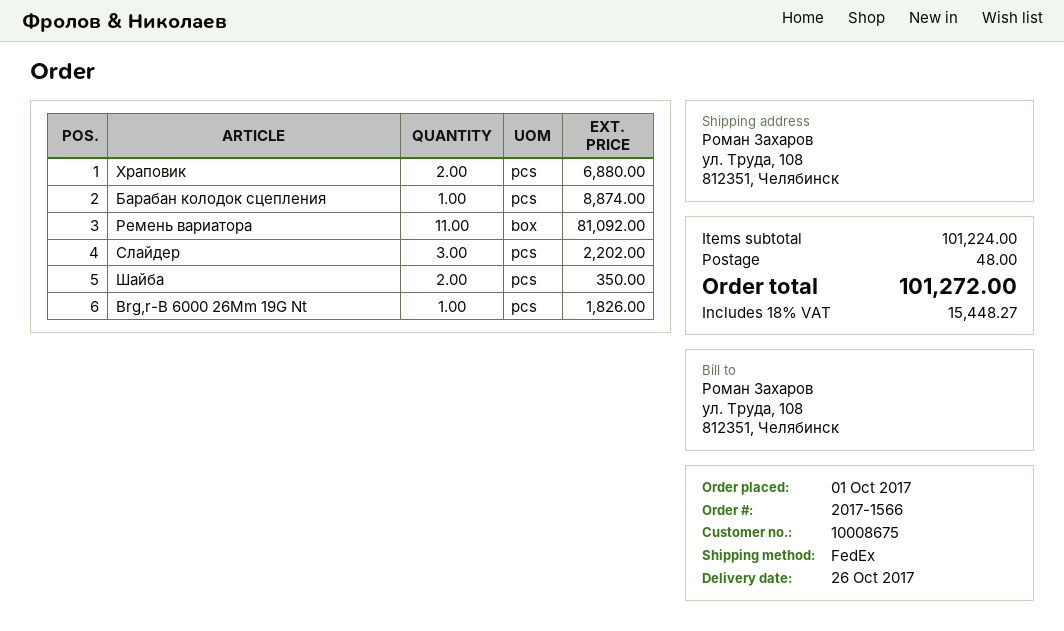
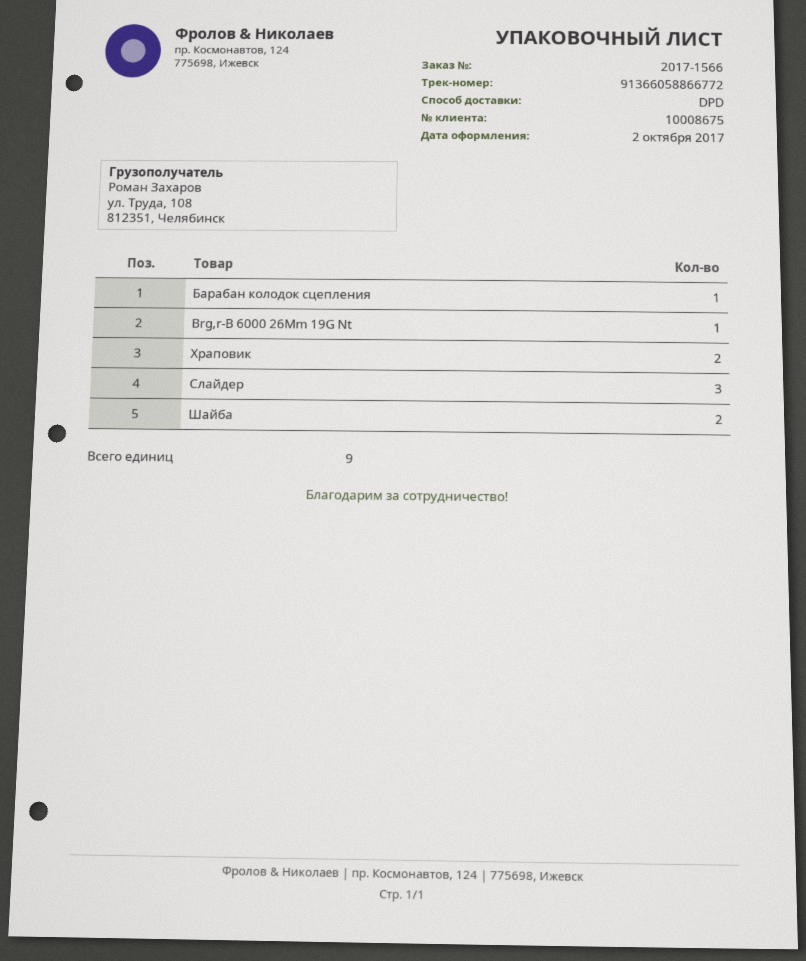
order date: 2017-10-01 -> 2017-10-02
shipping method: FedEx -> DPD
Ремень вариатора: 11 -> none

